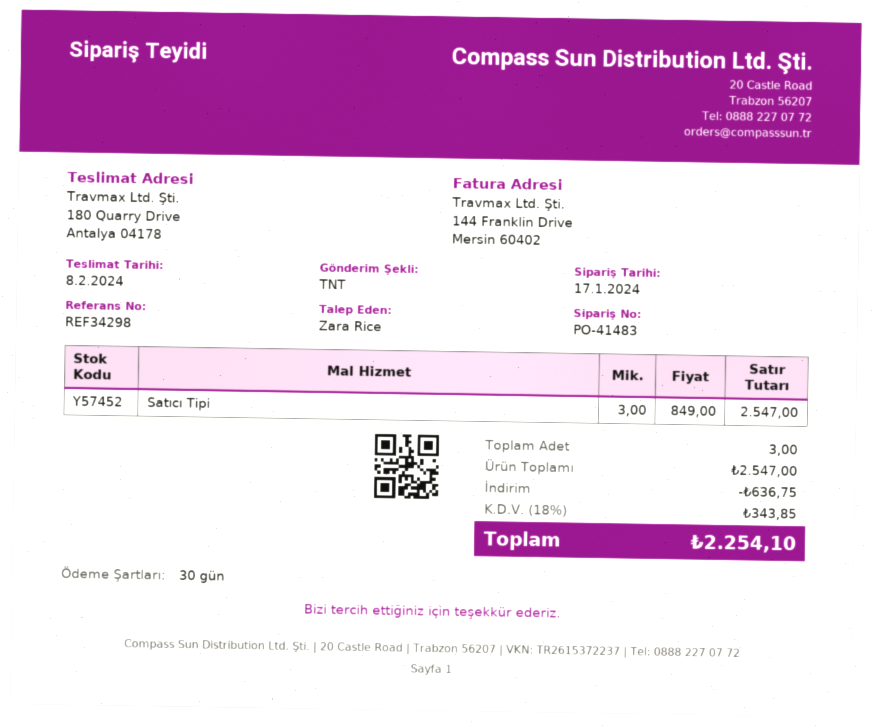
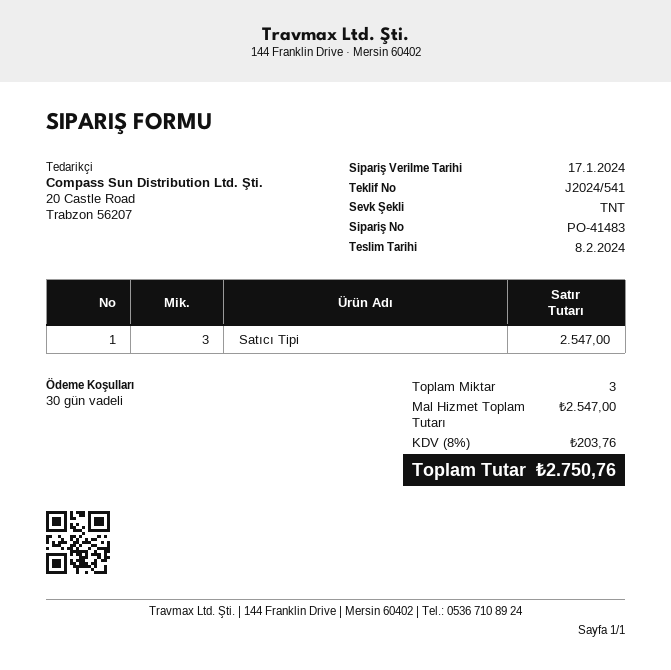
discount: 636.75 -> none
tax: 18% = 343.85 -> 8% = 203.76
total: 2254.10 -> 2750.76

